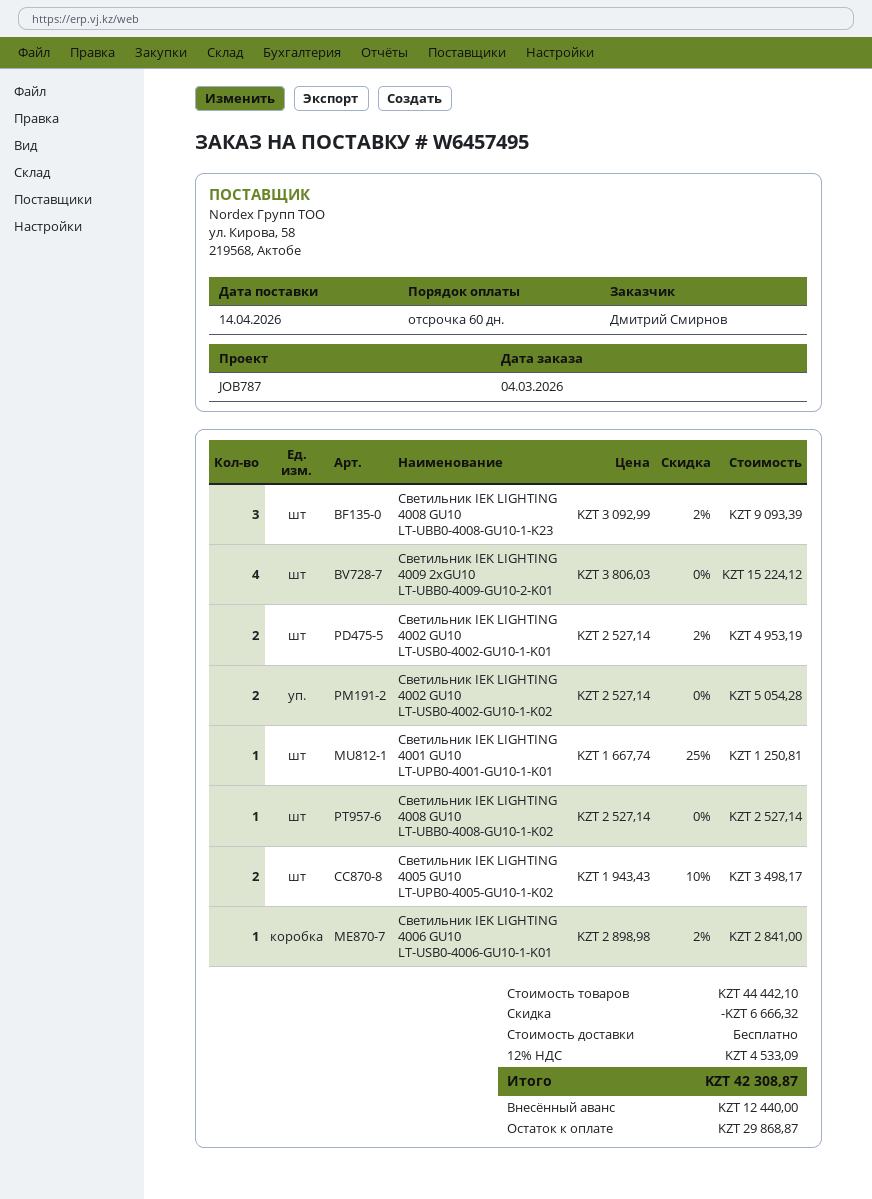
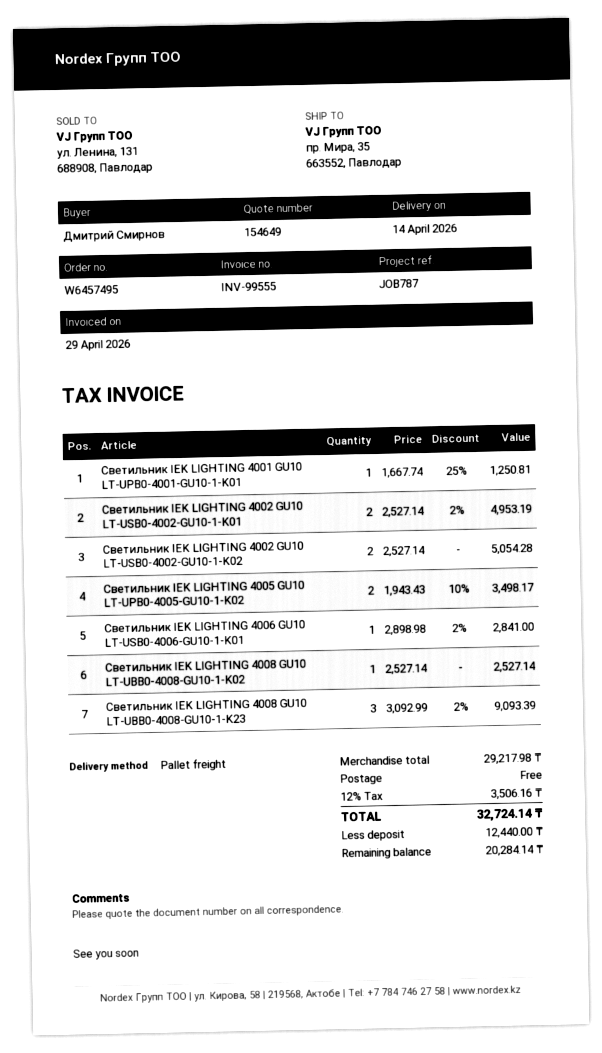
Светильник IEK LIGHTING 4009 2хGU10 LT-UBB0-4009-GU10-2-K01: 4 x 3806.03 = 15224.12 -> none
subtotal: 44442.10 -> 29217.98
discount: 6666.32 -> none
tax: 12% = 4533.09 -> 12% = 3506.16
total: 42308.87 -> 32724.14
balance: 29868.87 -> 20284.14

